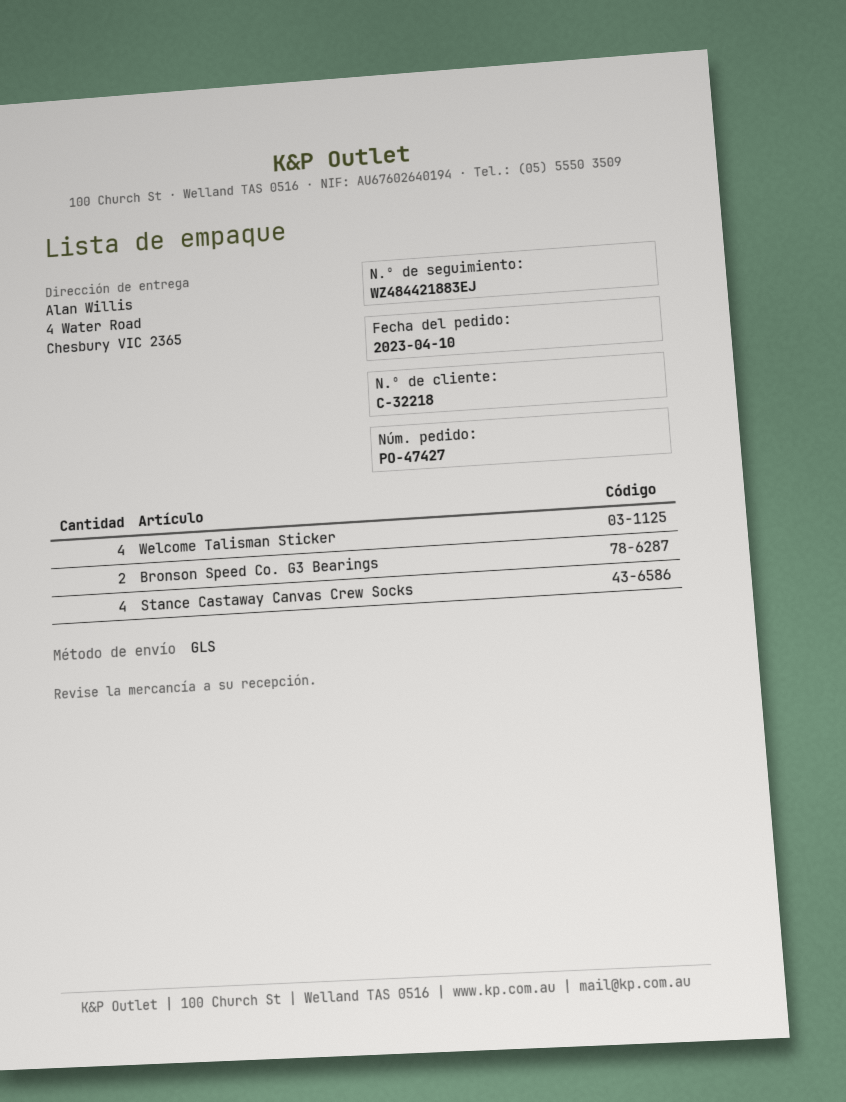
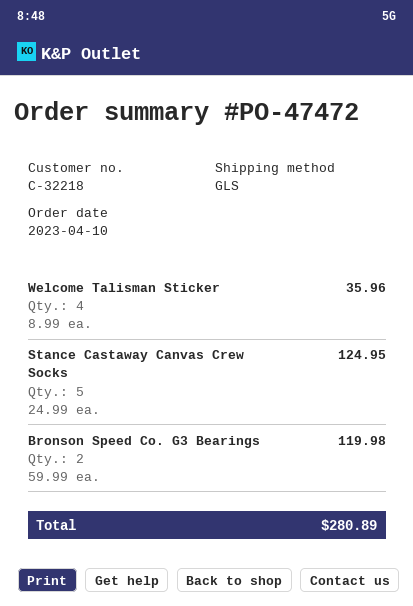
order number: PO-47427 -> PO-47472
Stance Castaway Canvas Crew Socks: 4 -> 5

